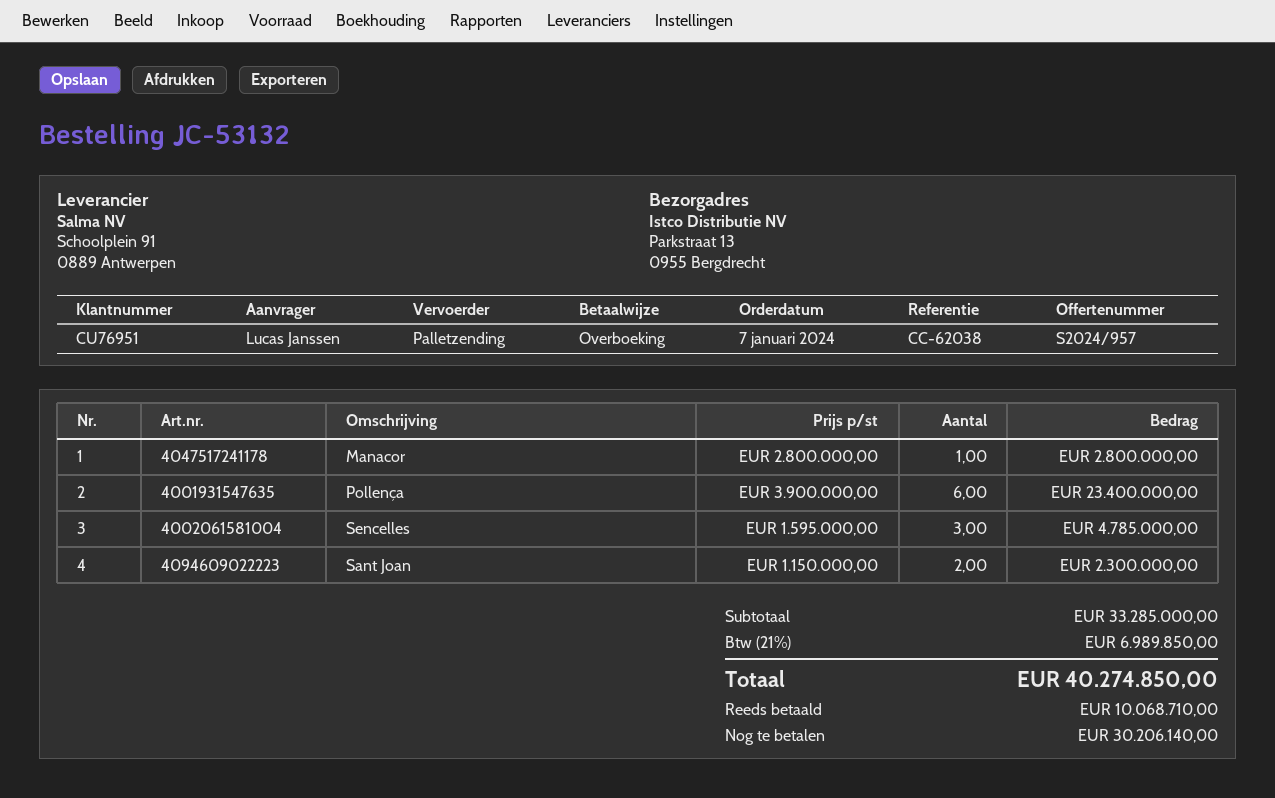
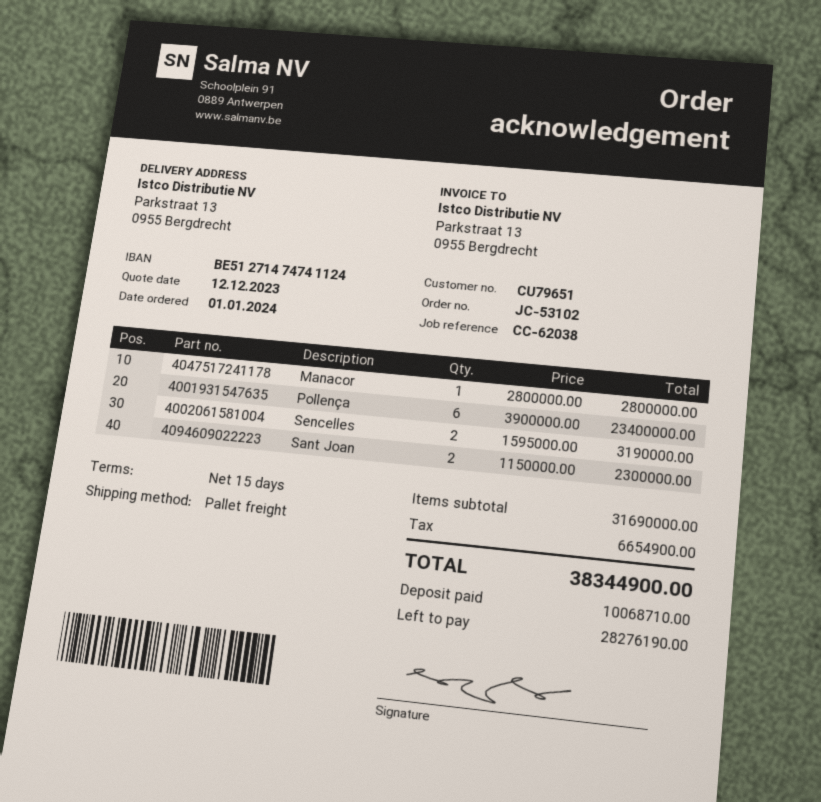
order number: JC-53132 -> JC-53102
order date: 2024-01-07 -> 2024-01-01
customer number: CU76951 -> CU79651
Sencelles: 3 x 1595000.00 = 4785000.00 -> 2 x 1595000.00 = 3190000.00
subtotal: 33285000.00 -> 31690000.00
tax: 6989850.00 -> 6654900.00
total: 40274850.00 -> 38344900.00
balance: 30206140.00 -> 28276190.00

